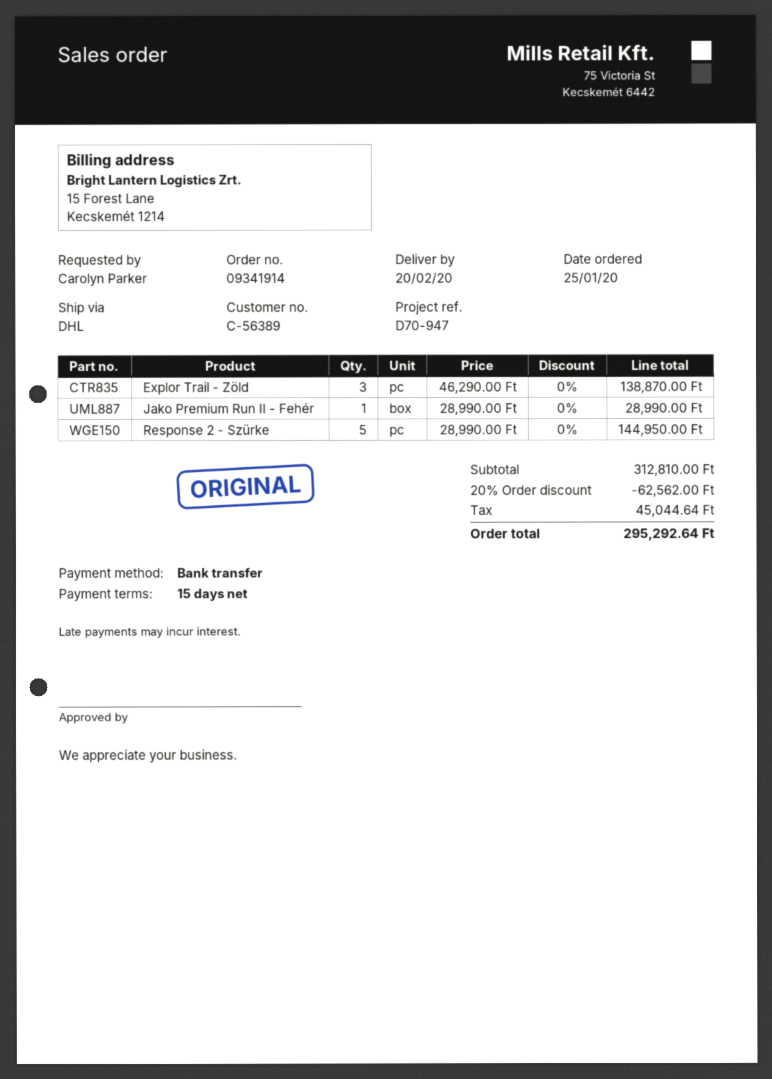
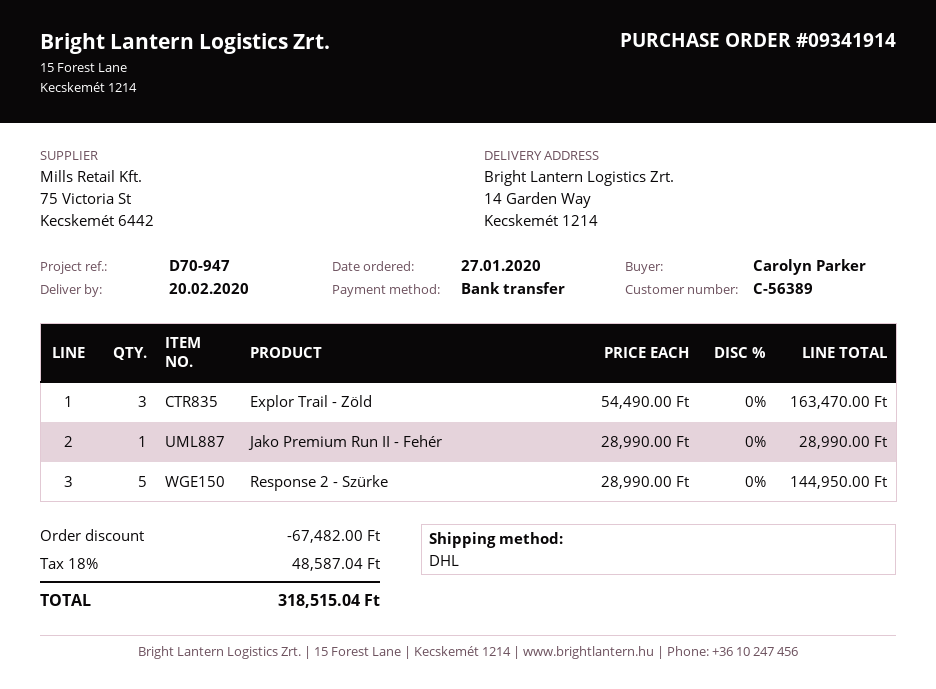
order date: 2020-01-25 -> 2020-01-27
Explor Trail - Zöld: 3 x 46290.00 = 138870.00 -> 3 x 54490.00 = 163470.00
discount: 62562.00 -> 67482.00
tax: 45044.64 -> 48587.04
total: 295292.64 -> 318515.04

